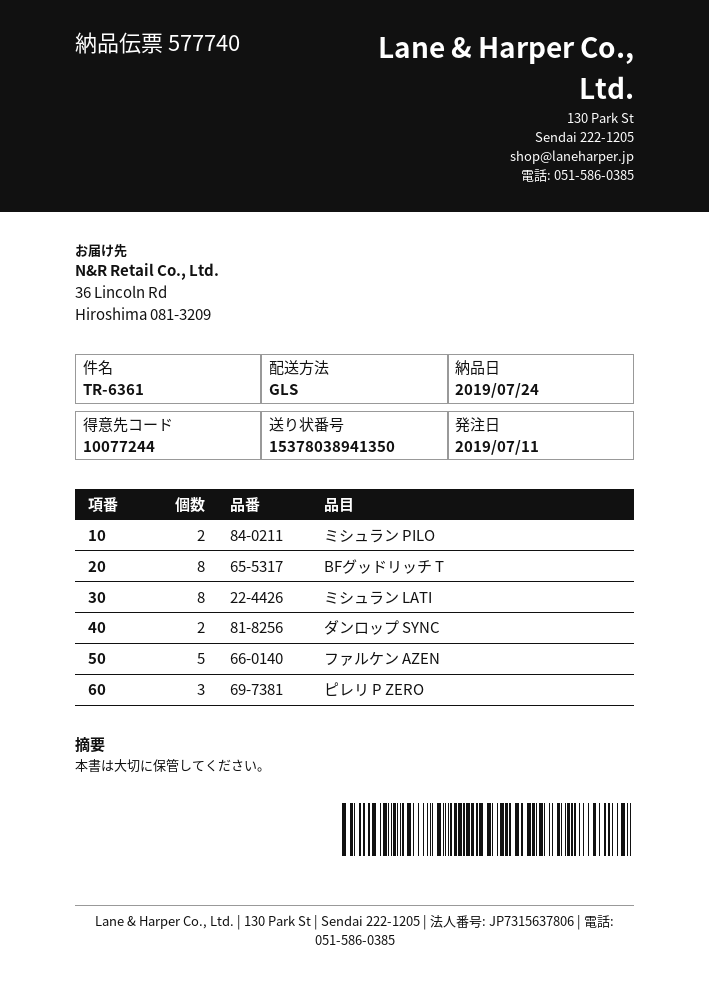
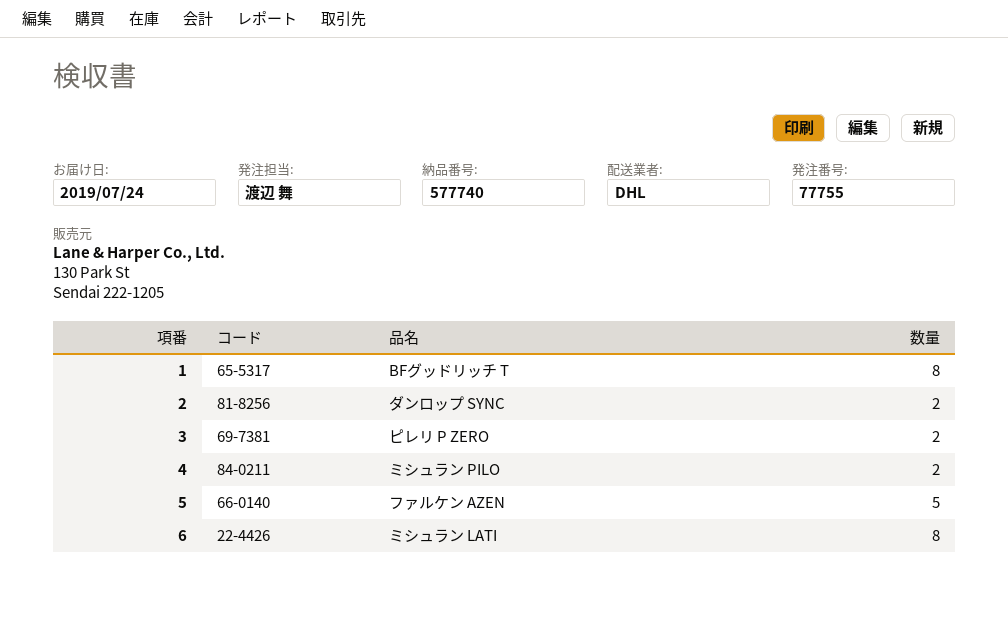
shipping method: GLS -> DHL
ピレリ P ZERO: 3 -> 2

